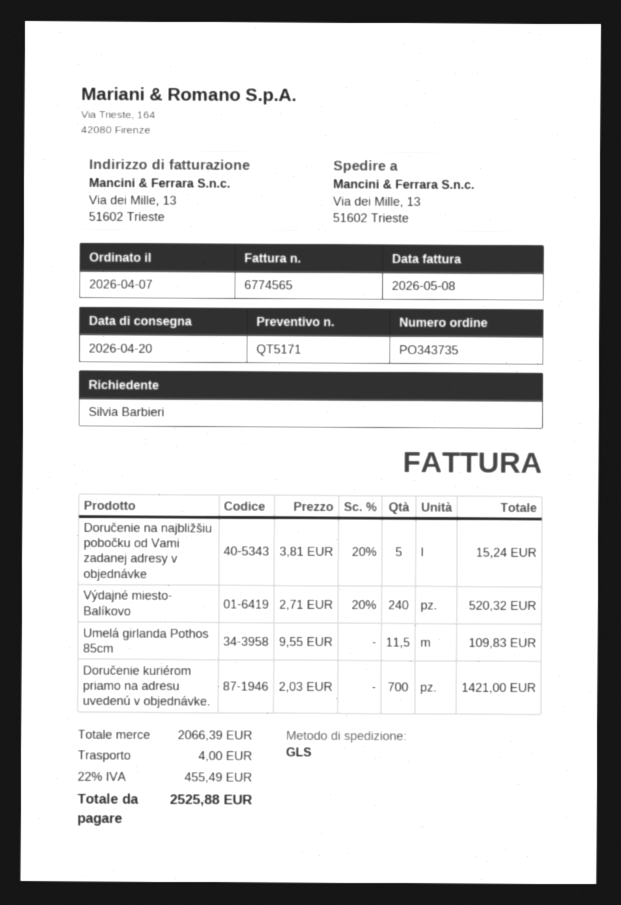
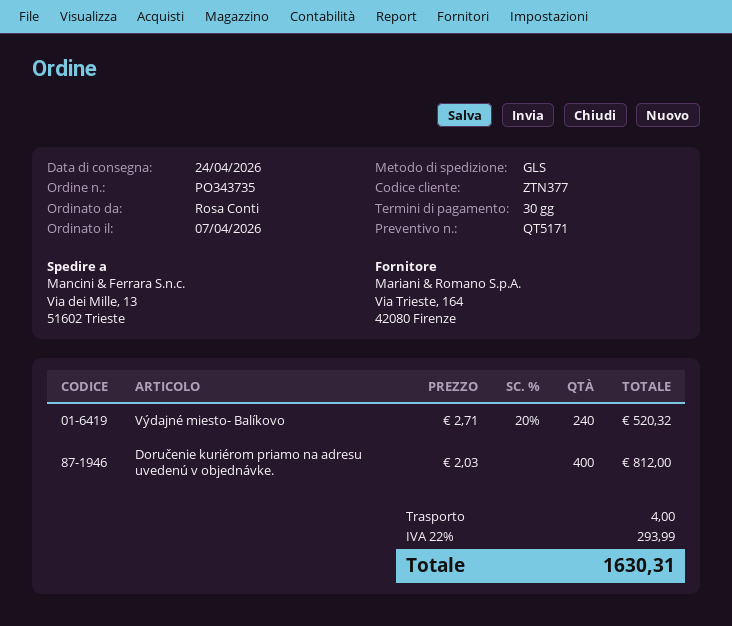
delivery date: 2026-04-20 -> 2026-04-24
ordered by: Silvia Barbieri -> Rosa Conti
Doručenie na najbližšiu pobočku od Vami zadanej adresy v objednávke: 5 x 3.81 - 20% = 15.24 -> none
Umelá girlanda Pothos 85cm: 11.5 x 9.55 = 109.83 -> none
Doručenie kuriérom priamo na adresu uvedenú v objednávke.: 700 x 2.03 = 1421.00 -> 400 x 2.03 = 812.00
tax: 22% = 455.49 -> 22% = 293.99
total: 2525.88 -> 1630.31

